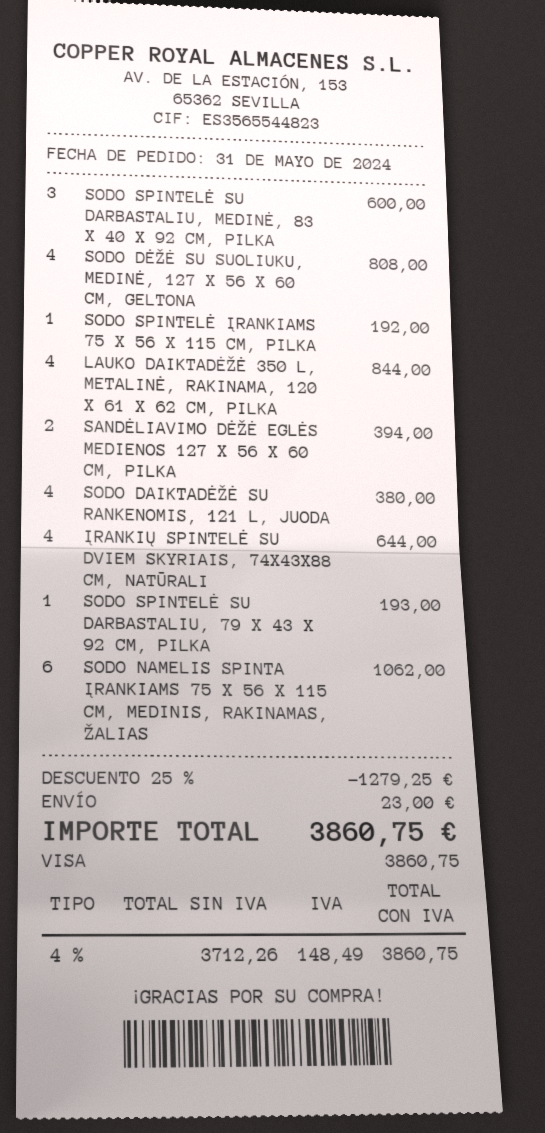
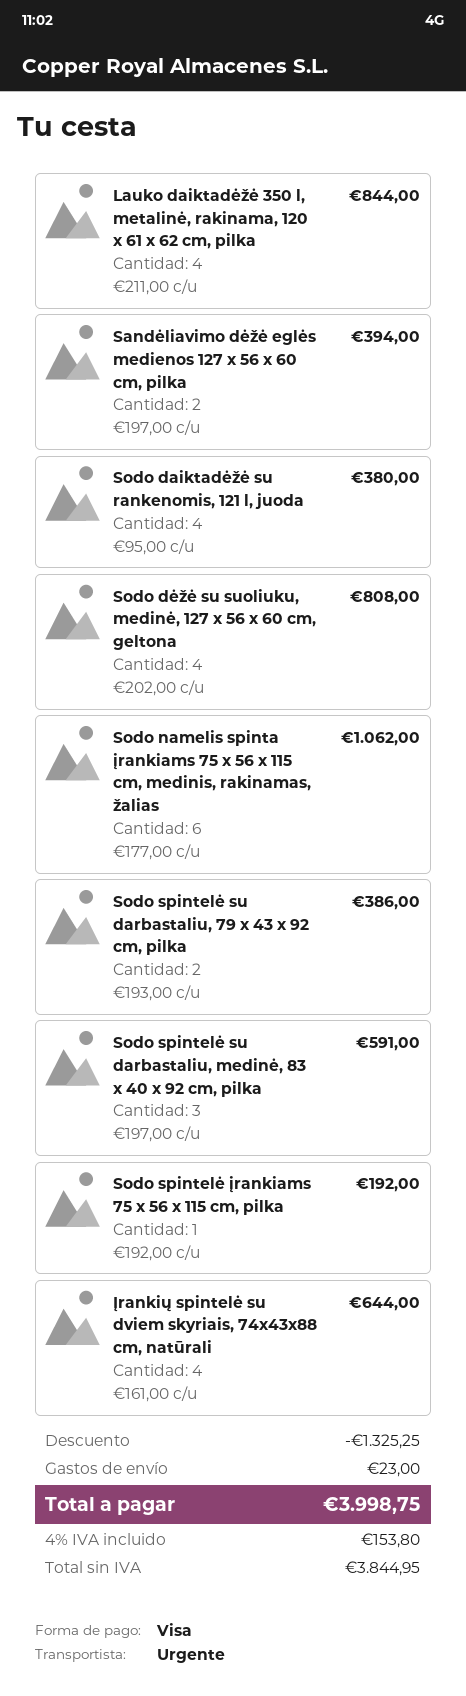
SODO SPINTELĖ SU DARBASTALIU, MEDINĖ, 83 X 40 X 92 CM, PILKA: 3 for 600.00 -> 3 for 591.00
SODO SPINTELĖ SU DARBASTALIU, 79 X 43 X 92 CM, PILKA: 1 for 193.00 -> 2 for 386.00
discount: 1279.25 -> 1325.25
net: 3712.26 -> 3844.95
tax: 4% = 148.49 -> 4% = 153.80
total: 3860.75 -> 3998.75

